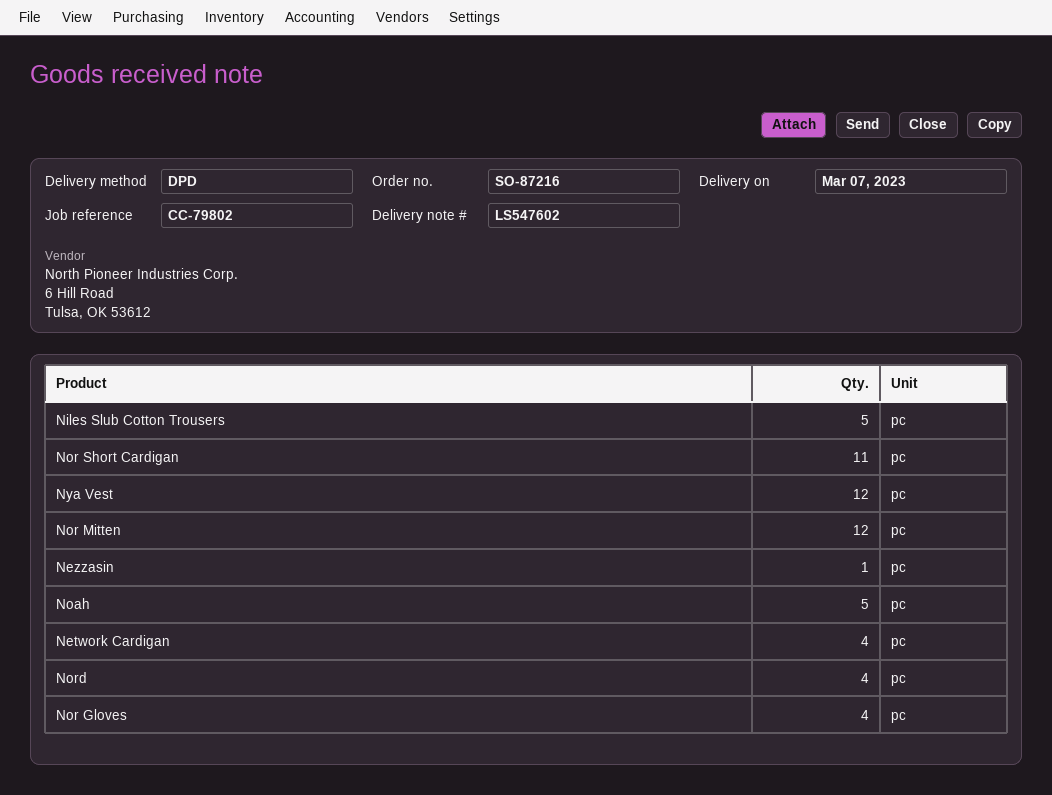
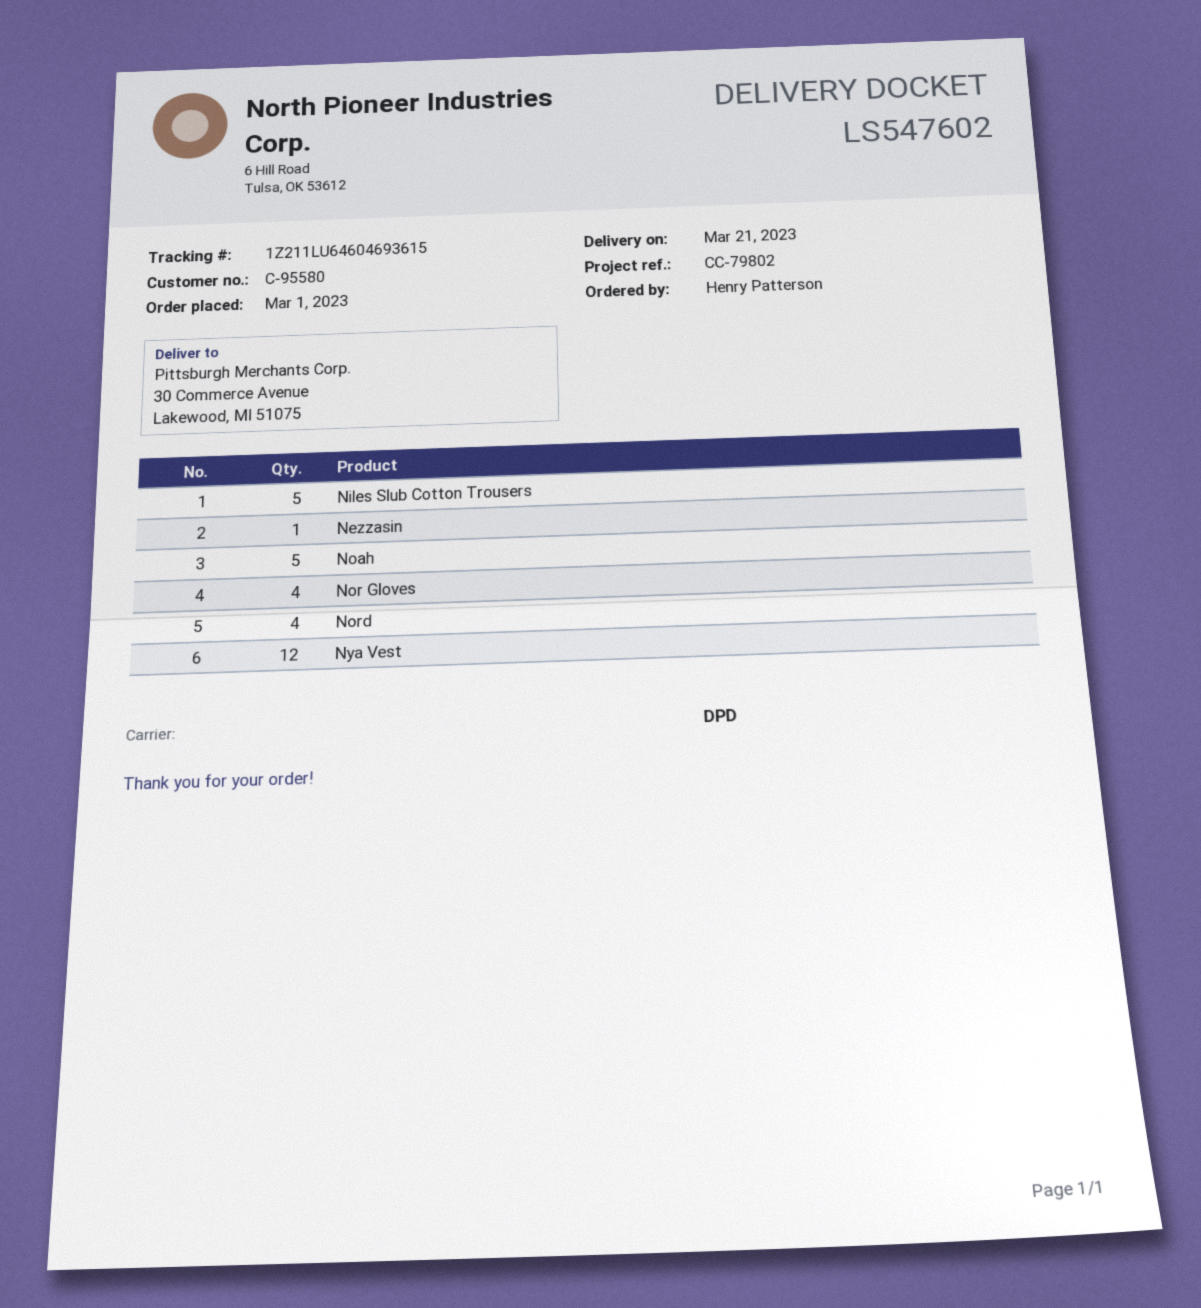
delivery date: 2023-03-07 -> 2023-03-21
Nor Short Cardigan: 11 -> none
Nor Mitten: 12 -> none
Network Cardigan: 4 -> none

